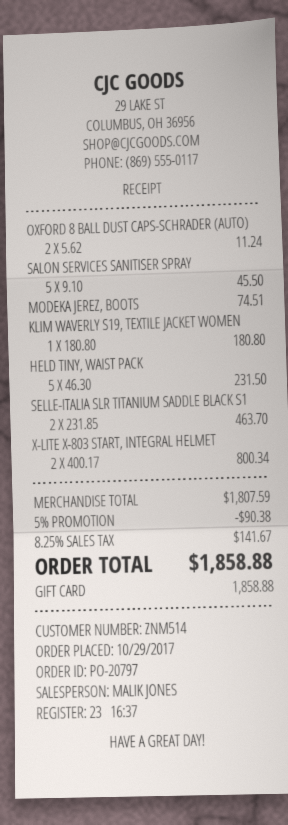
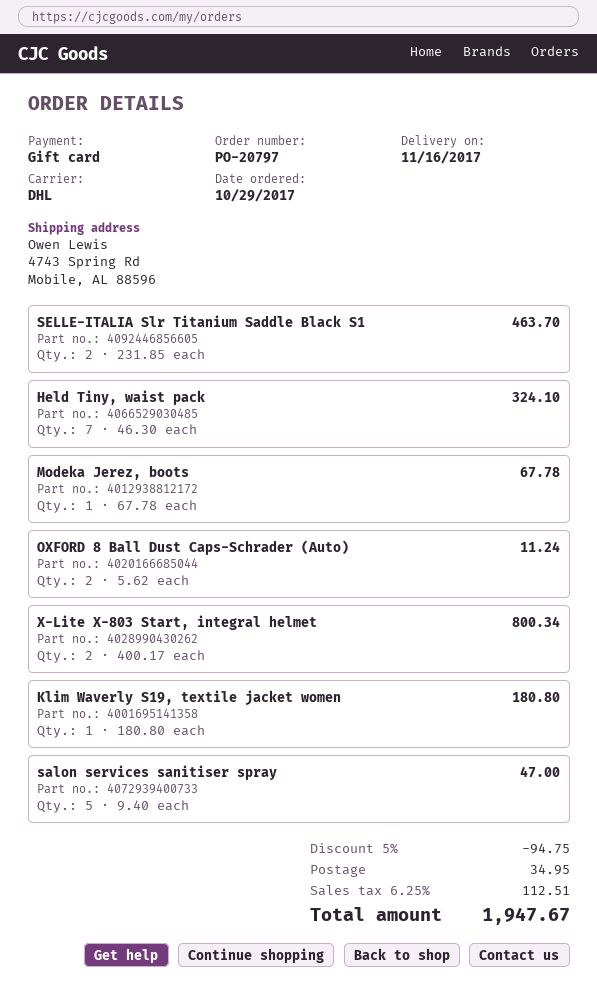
SALON SERVICES SANITISER SPRAY: 5 x 9.10 = 45.50 -> 5 x 9.40 = 47.00
MODEKA JEREZ, BOOTS: 1 x 74.51 = 74.51 -> 1 x 67.78 = 67.78
HELD TINY, WAIST PACK: 5 x 46.30 = 231.50 -> 7 x 46.30 = 324.10
discount: 5% = 90.38 -> 5% = 94.75
shipping: none -> 34.95
tax: 8.25% = 141.67 -> 6.25% = 112.51
total: 1858.88 -> 1947.67

